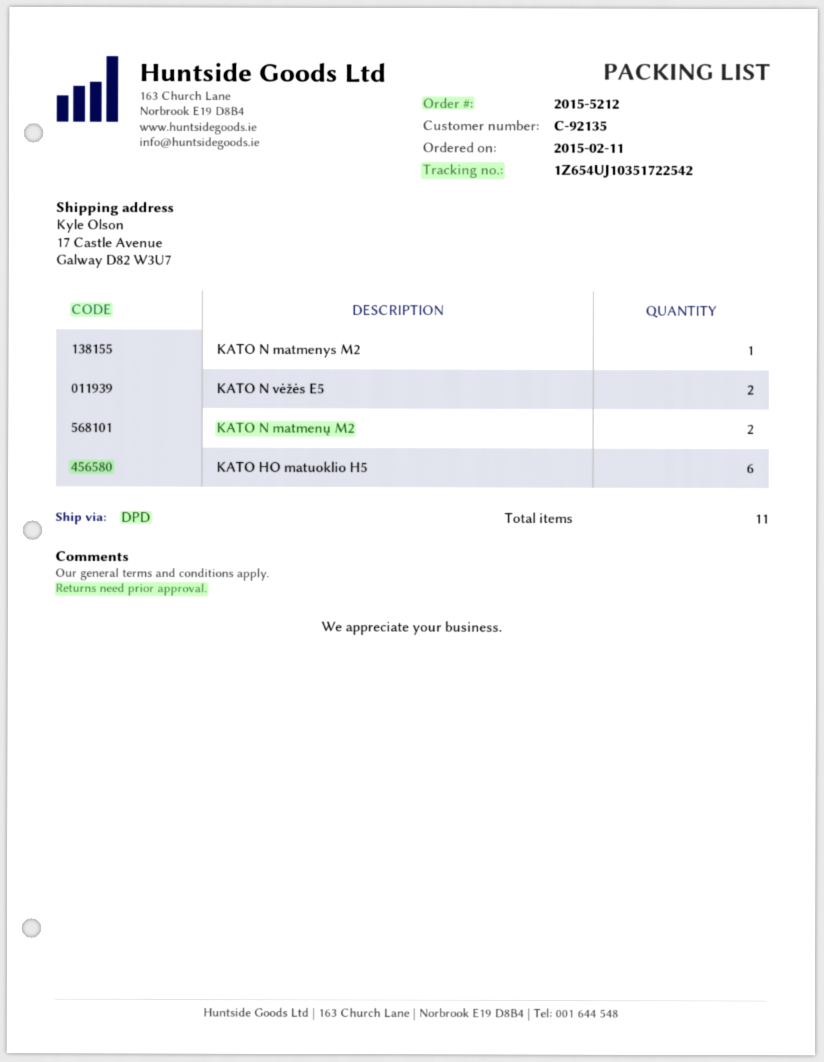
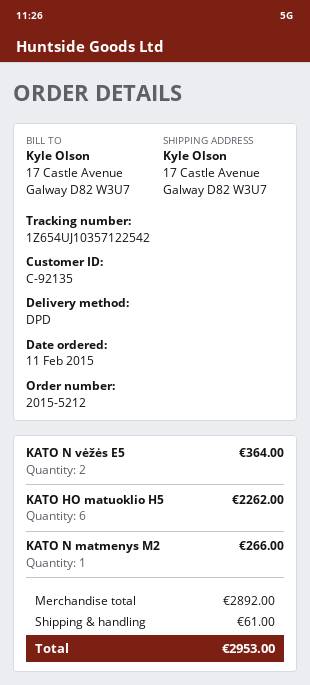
tracking number: 1Z654UJ10351722542 -> 1Z654UJ10357122542
KATO N matmenų M2: 2 -> none

